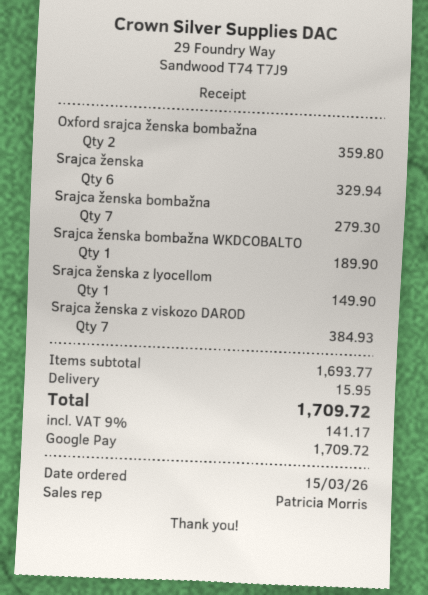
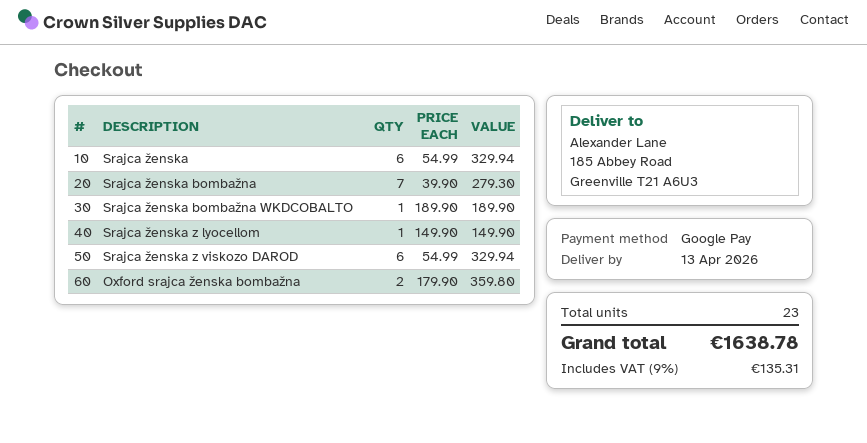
Srajca ženska z viskozo DAROD: 7 for 384.93 -> 6 for 329.94
shipping: 15.95 -> none
tax: 9% = 141.17 -> 9% = 135.31
total: 1709.72 -> 1638.78

